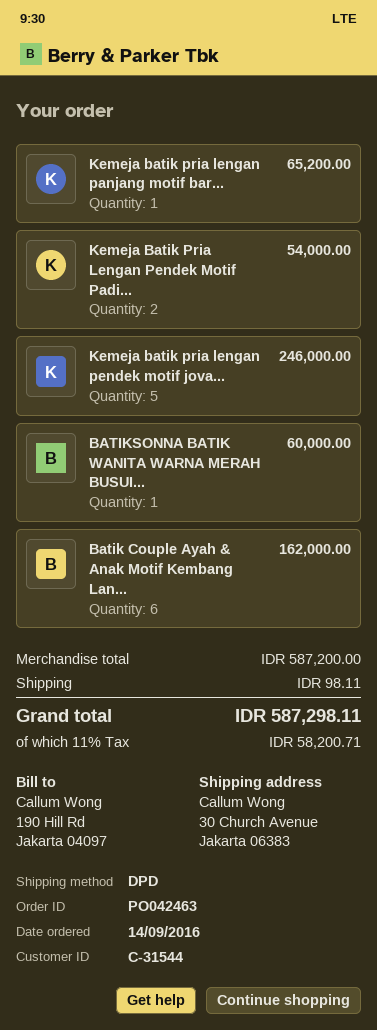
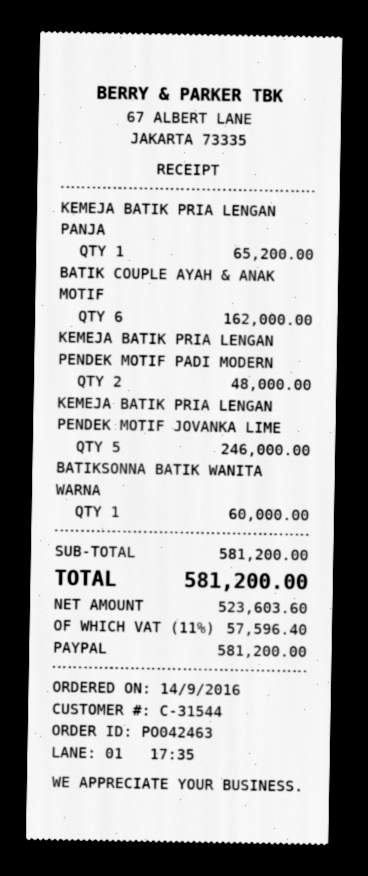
Kemeja Batik Pria Lengan Pendek Motif Padi...: 2 for 54000.00 -> 2 for 48000.00
subtotal: 587200.00 -> 581200.00
shipping: 98.11 -> none
tax: 11% = 58200.71 -> 11% = 57596.40
total: 587298.11 -> 581200.00

